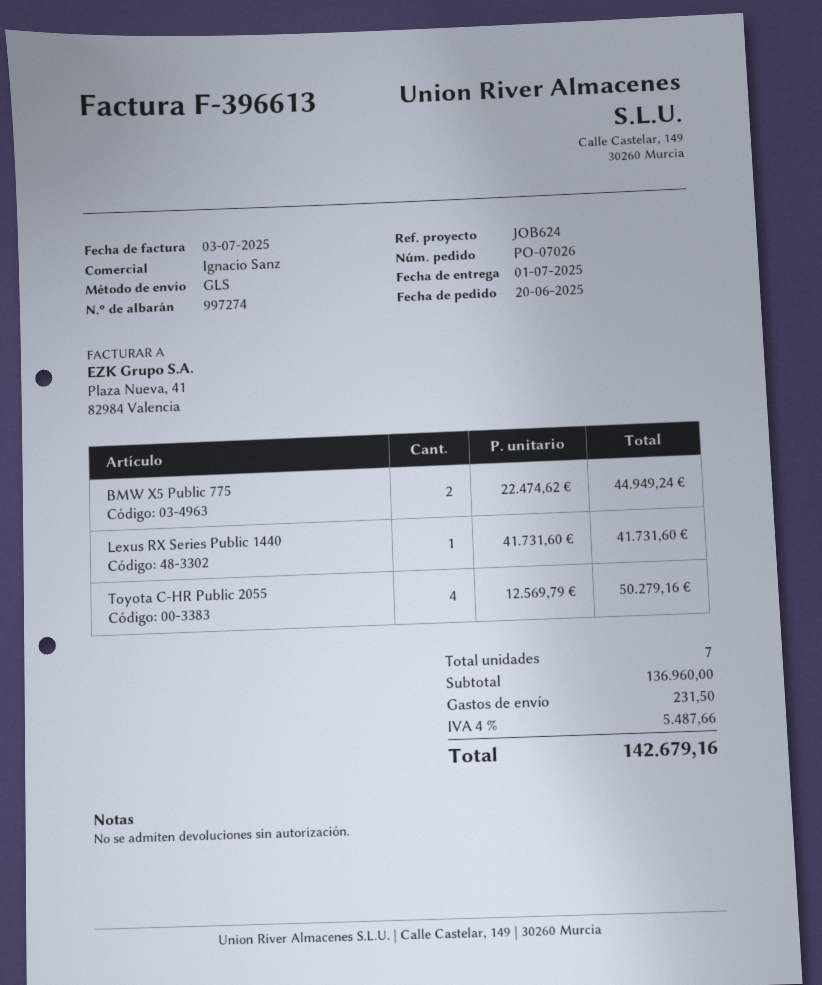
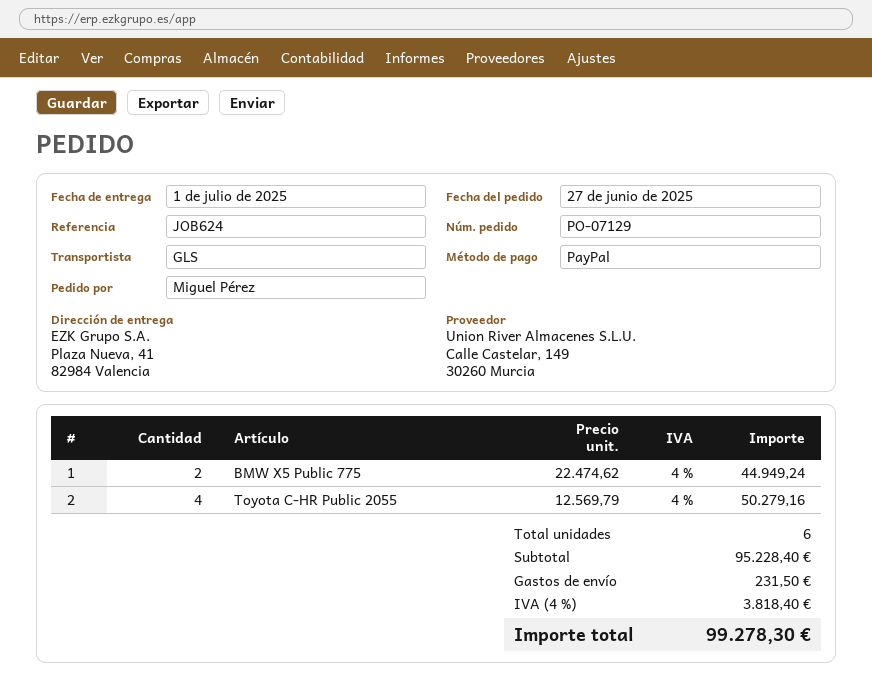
order number: PO-07026 -> PO-07129
order date: 2025-06-20 -> 2025-06-27
Lexus RX Series Public 1440: 1 x 41731.60 = 41731.60 -> none
total quantity: 7 -> 6
subtotal: 136960.00 -> 95228.40
tax: 4% = 5487.66 -> 4% = 3818.40
total: 142679.16 -> 99278.30

